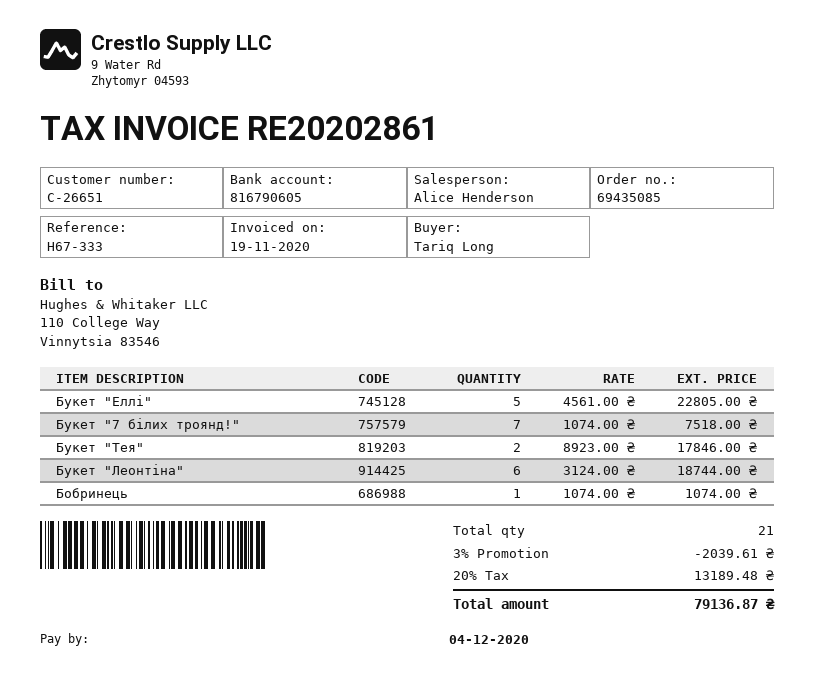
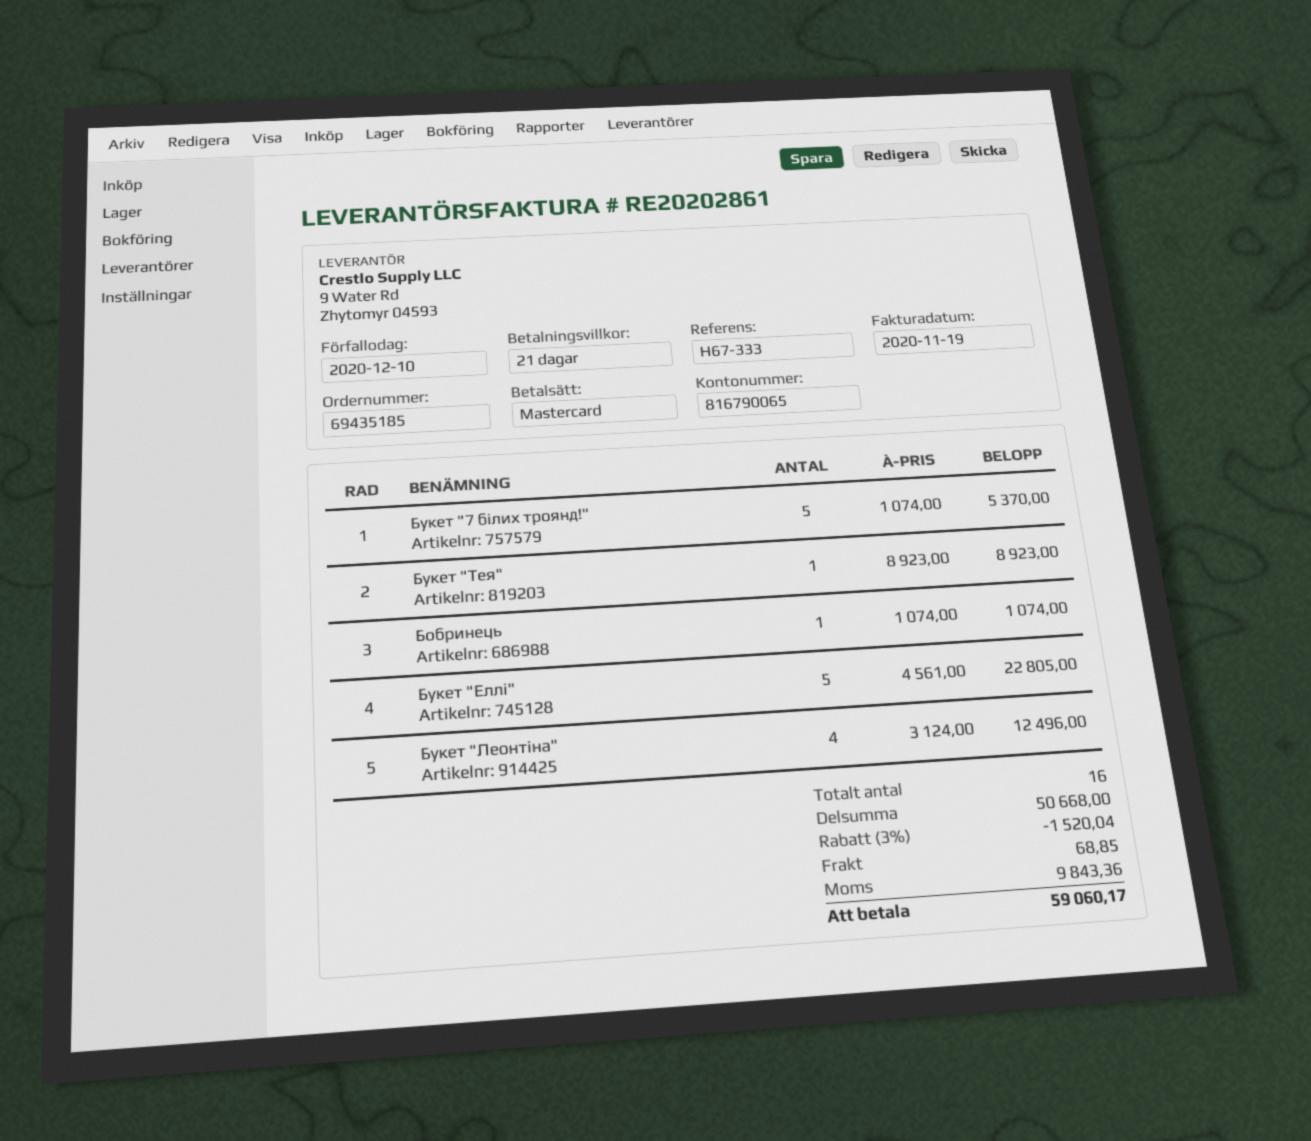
order number: 69435085 -> 69435185
due date: 2020-12-04 -> 2020-12-10
bank account: 816790605 -> 816790065
Букет "7 білих троянд!": 7 x 1074.00 = 7518.00 -> 5 x 1074.00 = 5370.00
Букет "Тея": 2 x 8923.00 = 17846.00 -> 1 x 8923.00 = 8923.00
Букет "Леонтіна": 6 x 3124.00 = 18744.00 -> 4 x 3124.00 = 12496.00
total quantity: 21 -> 16
discount: 3% = 2039.61 -> 3% = 1520.04
shipping: none -> 68.85
tax: 13189.48 -> 9843.36
total: 79136.87 -> 59060.17

